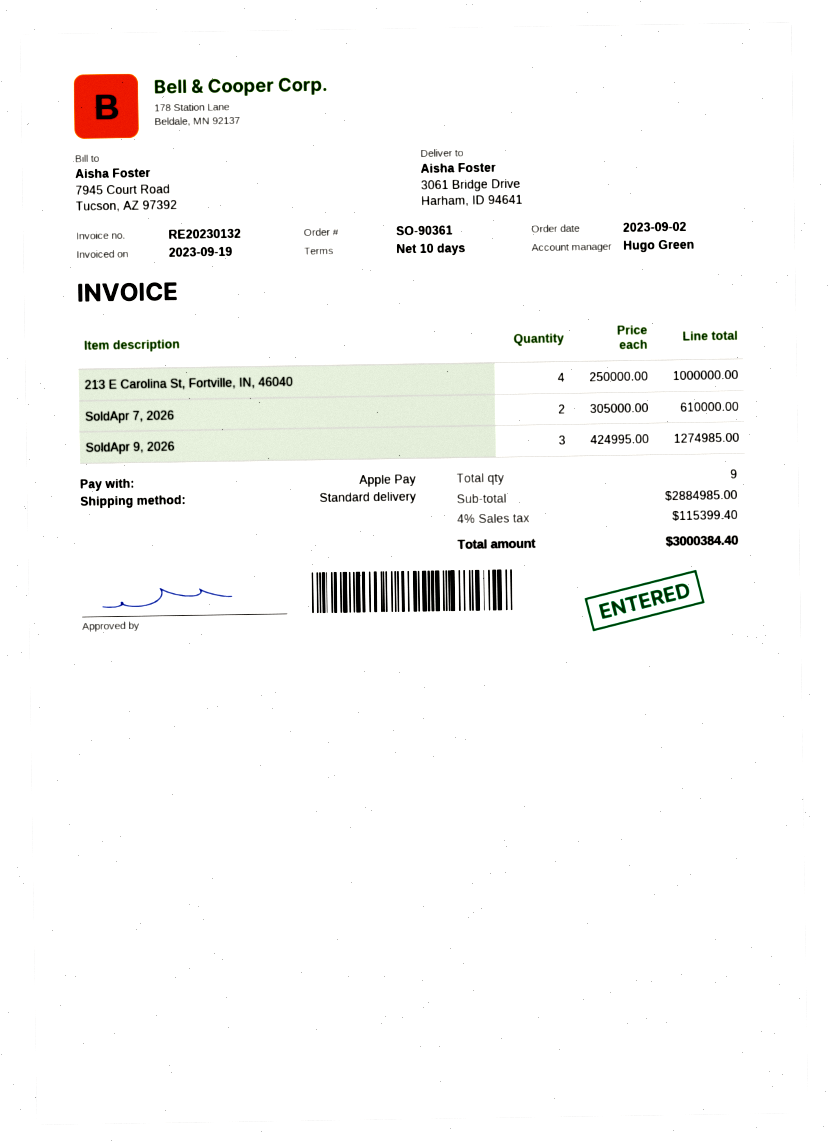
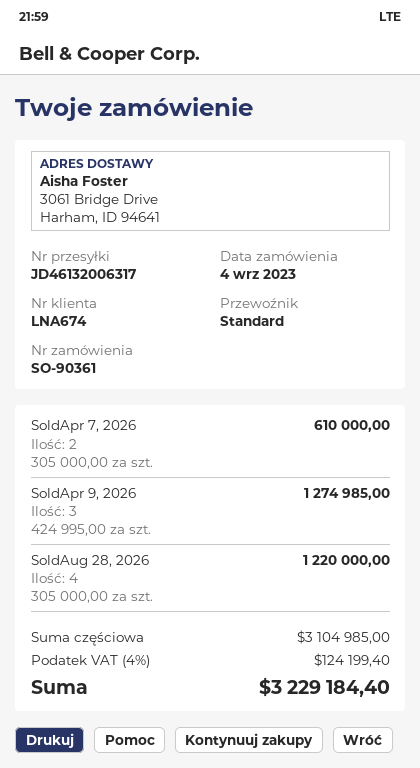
order date: 2023-09-02 -> 2023-09-04
213 E Carolina St, Fortville, IN, 46040: 4 x 250000.00 = 1000000.00 -> none
SoldAug 28, 2026: none -> 4 x 305000.00 = 1220000.00
subtotal: 2884985.00 -> 3104985.00
tax: 4% = 115399.40 -> 4% = 124199.40
total: 3000384.40 -> 3229184.40

